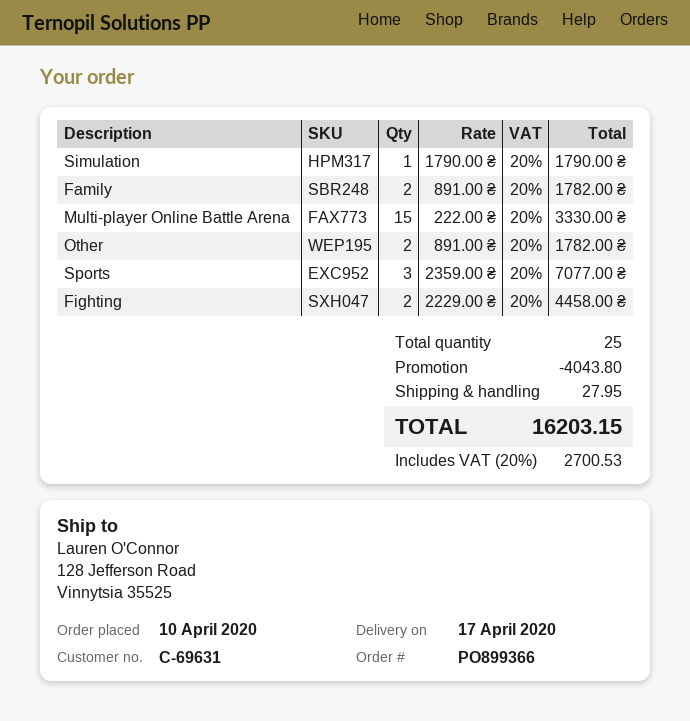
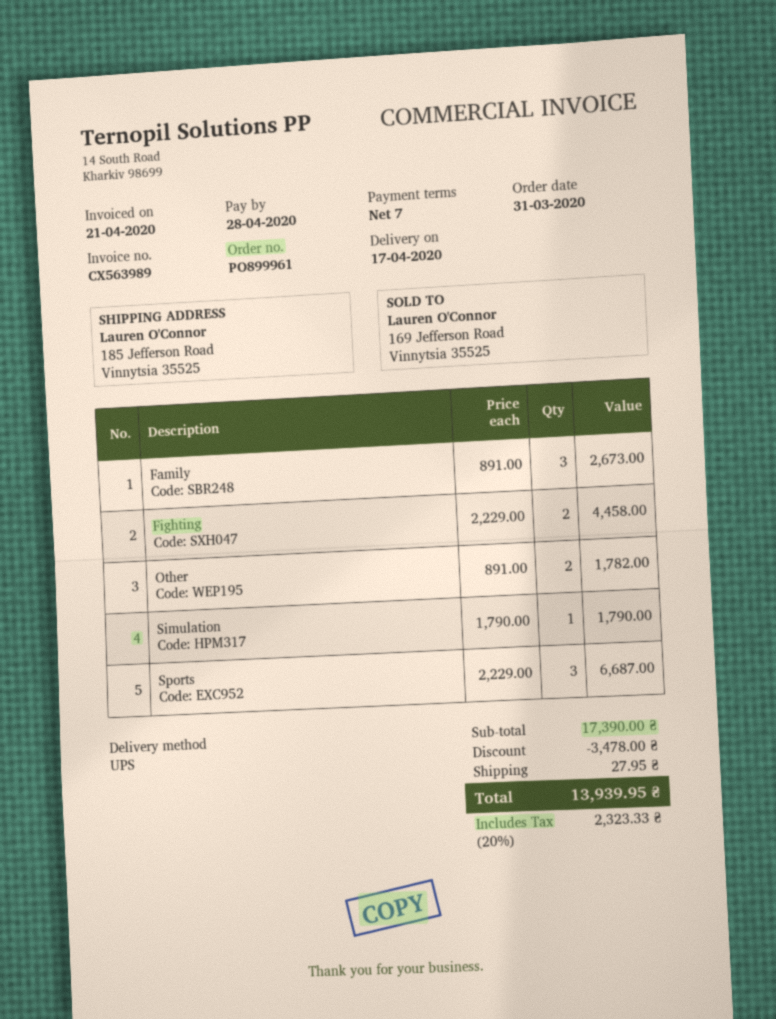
order number: PO899366 -> PO899961
order date: 2020-04-10 -> 2020-03-31
ship to: 128 Jefferson Road, Vinnytsia 35525 -> 185 Jefferson Road, Vinnytsia 35525
Family: 2 x 891.00 = 1782.00 -> 3 x 891.00 = 2673.00
Multi-player Online Battle Arena: 15 x 222.00 = 3330.00 -> none
Sports: 3 x 2359.00 = 7077.00 -> 3 x 2229.00 = 6687.00
discount: 4043.80 -> 3478.00
tax: 20% = 2700.53 -> 20% = 2323.33
total: 16203.15 -> 13939.95

